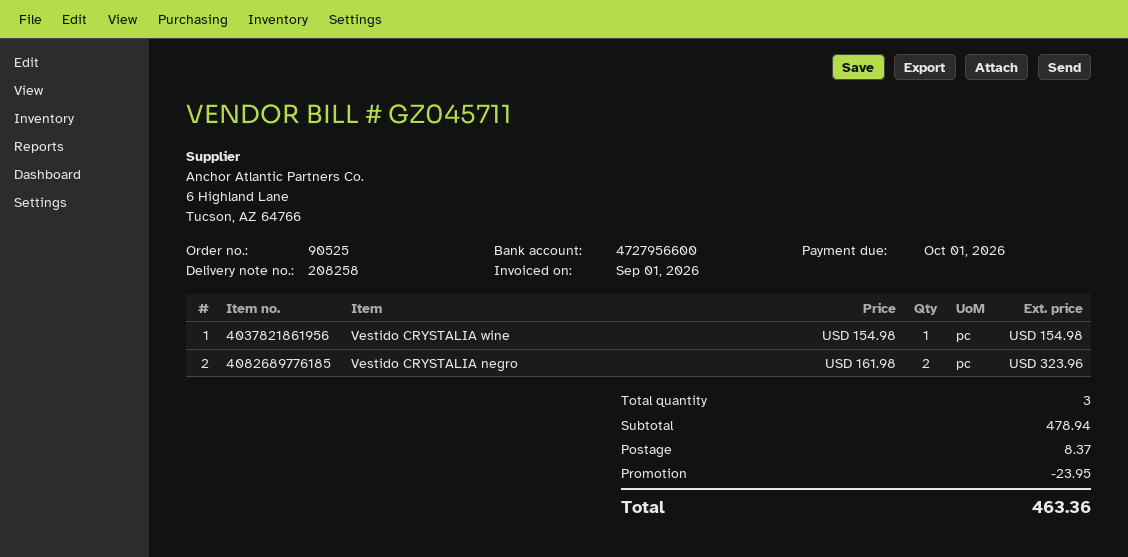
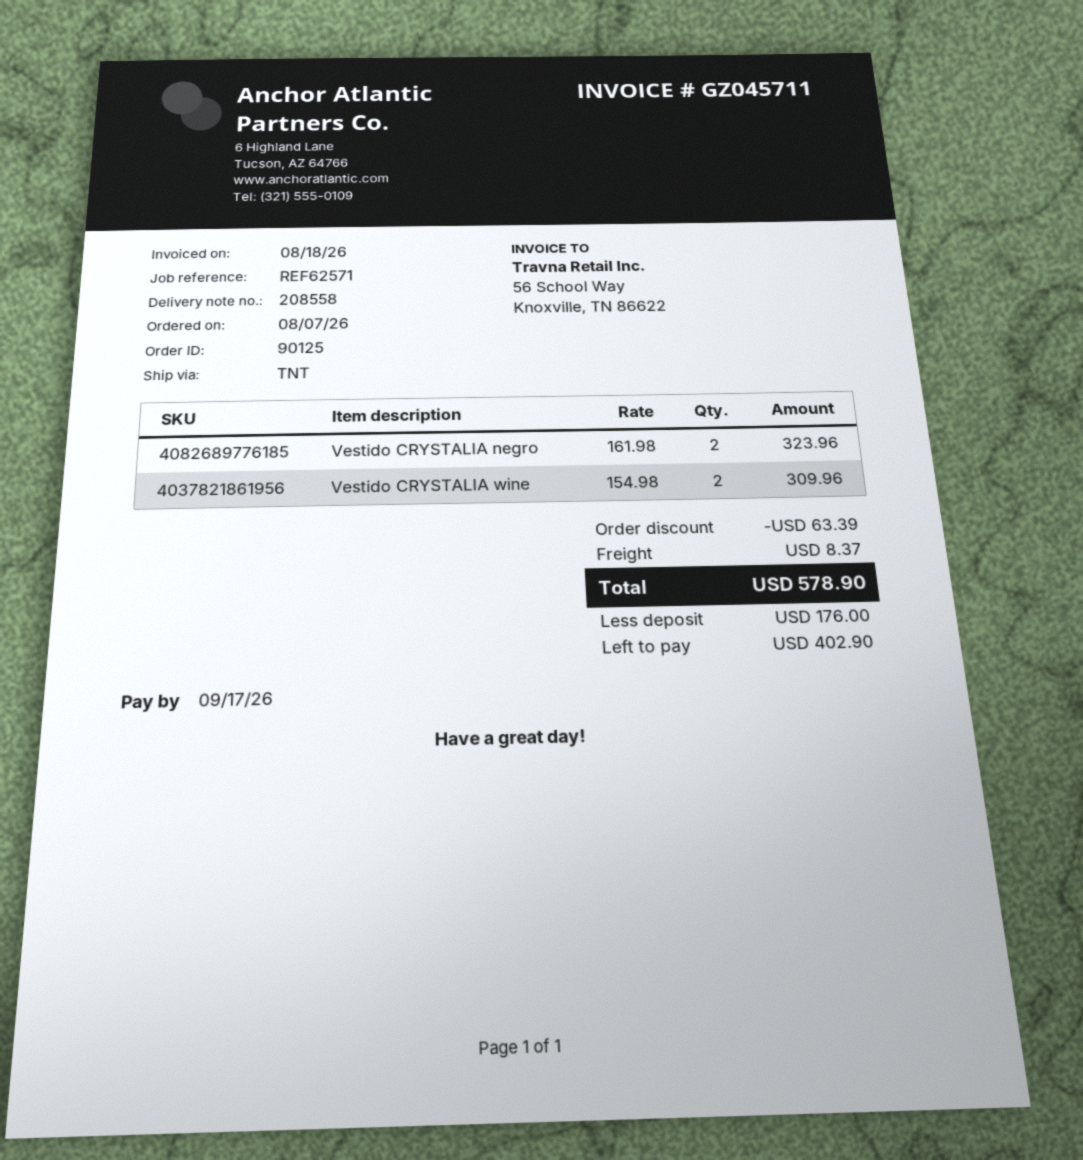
order number: 90525 -> 90125
delivery note number: 208258 -> 208558
invoice date: 2026-09-01 -> 2026-08-18
due date: 2026-10-01 -> 2026-09-17
Vestido CRYSTALIA wine: 1 x 154.98 = 154.98 -> 2 x 154.98 = 309.96
discount: 23.95 -> 63.39
total: 463.36 -> 578.90

